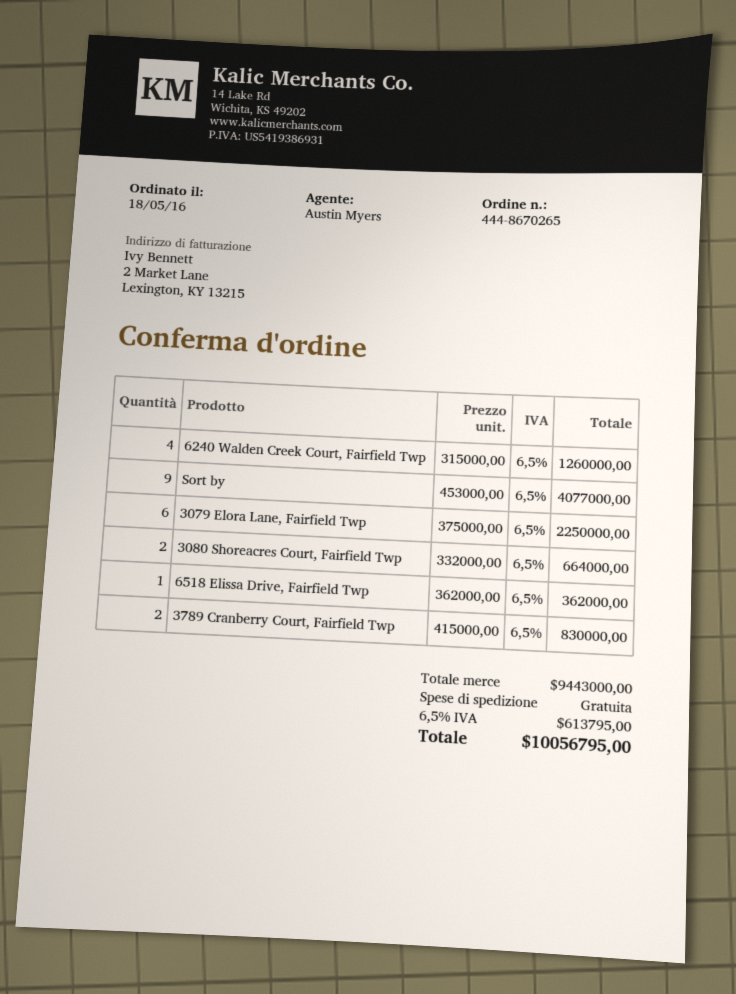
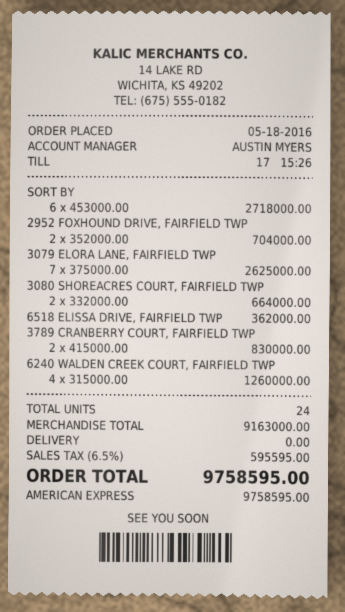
Sort by: 9 x 453000.00 = 4077000.00 -> 6 x 453000.00 = 2718000.00
3079 Elora Lane, Fairfield Twp: 6 x 375000.00 = 2250000.00 -> 7 x 375000.00 = 2625000.00
2952 FOXHOUND DRIVE, FAIRFIELD TWP: none -> 2 x 352000.00 = 704000.00
subtotal: 9443000.00 -> 9163000.00
tax: 6.5% = 613795.00 -> 6.5% = 595595.00
total: 10056795.00 -> 9758595.00

